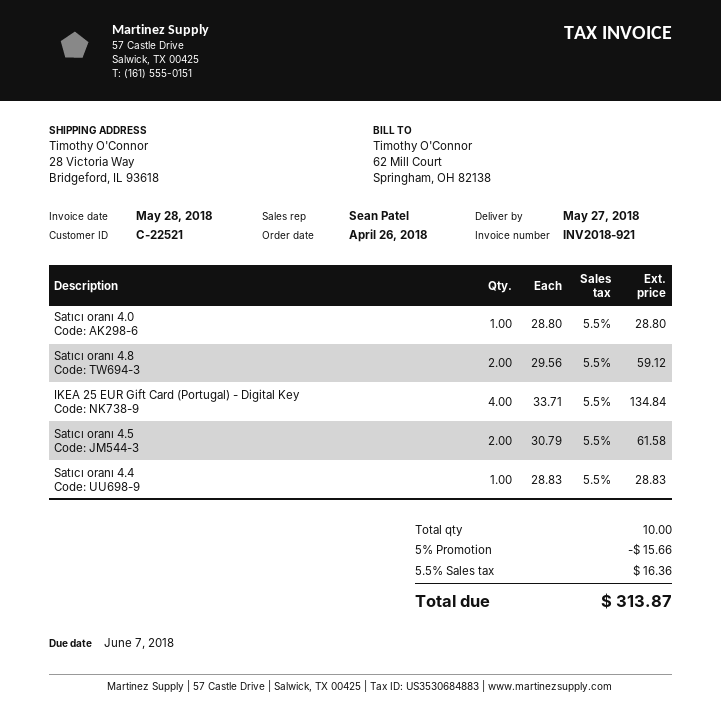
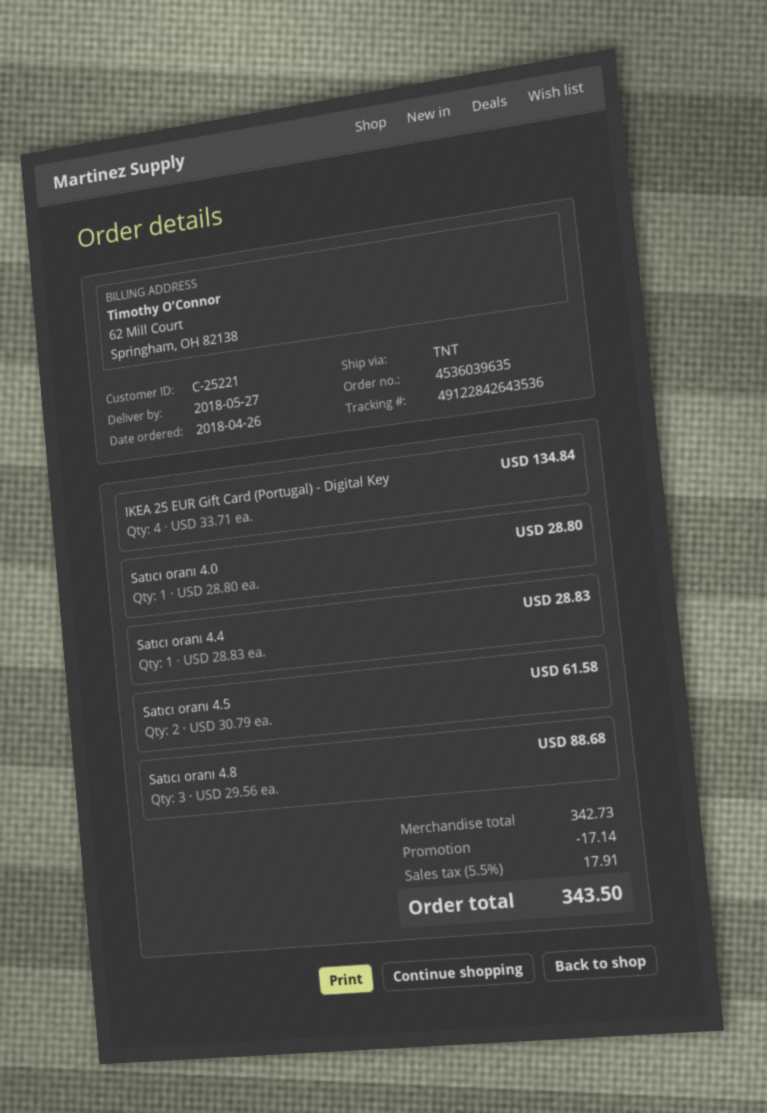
customer number: C-22521 -> C-25221
Satıcı oranı 4.8: 2 x 29.56 = 59.12 -> 3 x 29.56 = 88.68
discount: 15.66 -> 17.14
tax: 5.5% = 16.36 -> 5.5% = 17.91
total: 313.87 -> 343.50

